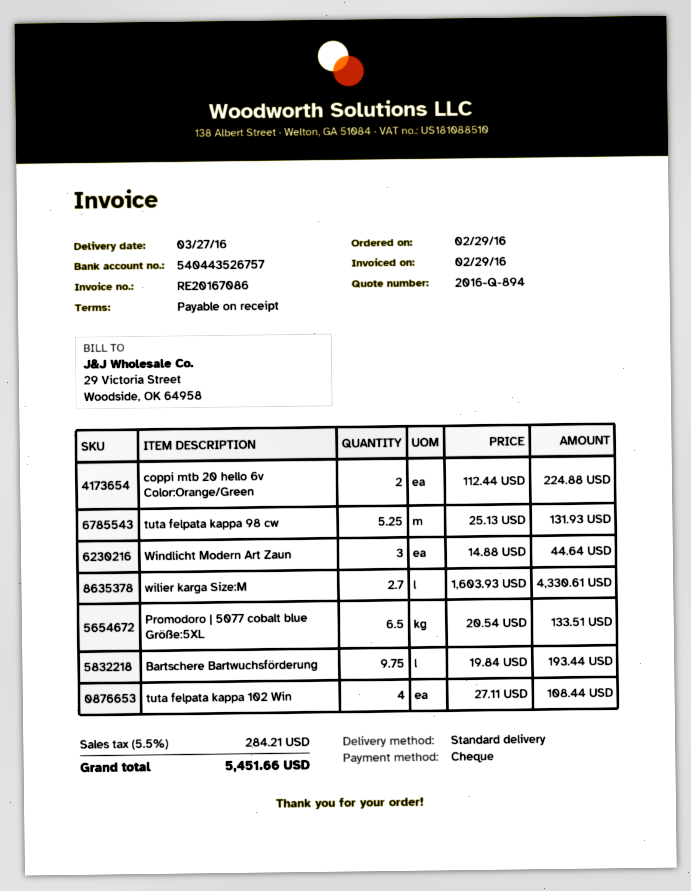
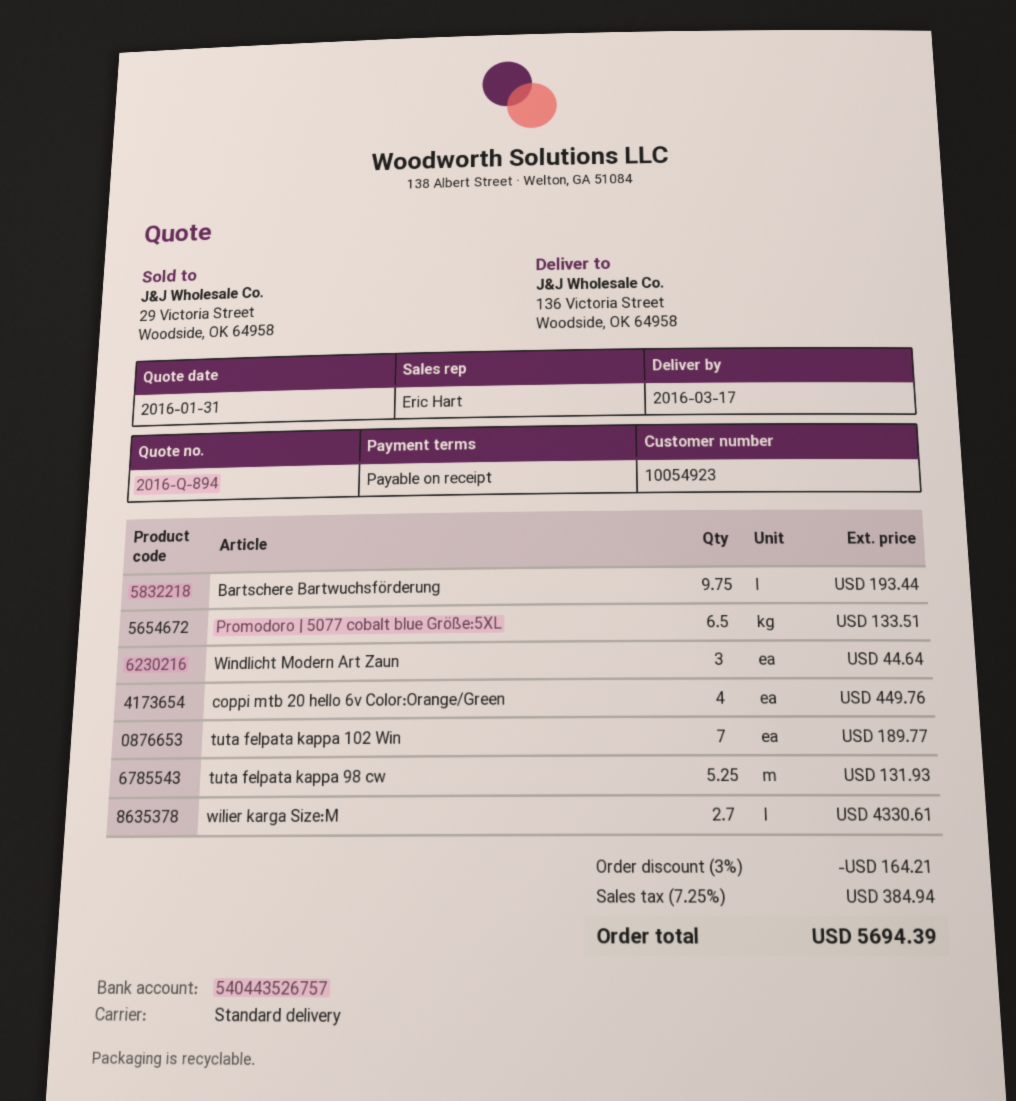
delivery date: 2016-03-27 -> 2016-03-17
coppi mtb 20 hello 6v Color:Orange/Green: 2 for 224.88 -> 4 for 449.76
tuta felpata kappa 102 Win: 4 for 108.44 -> 7 for 189.77
discount: none -> 3% = 164.21
tax: 5.5% = 284.21 -> 7.25% = 384.94
total: 5451.66 -> 5694.39

